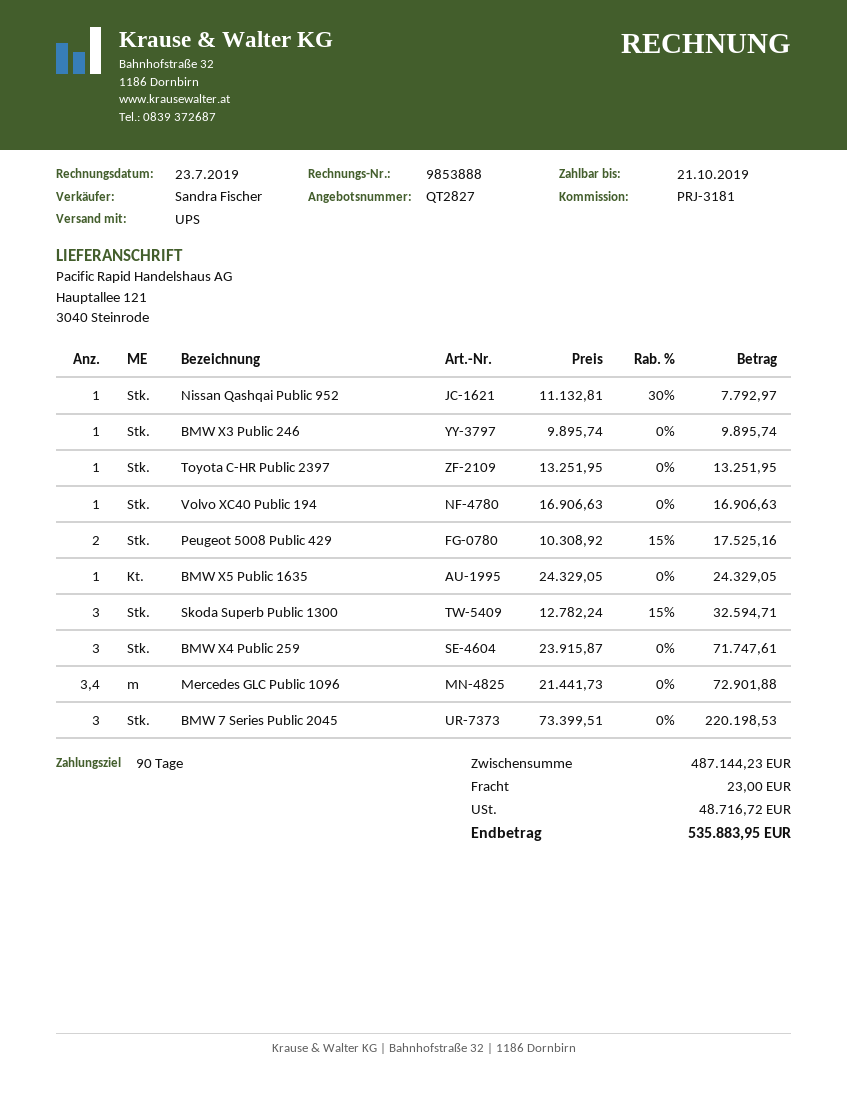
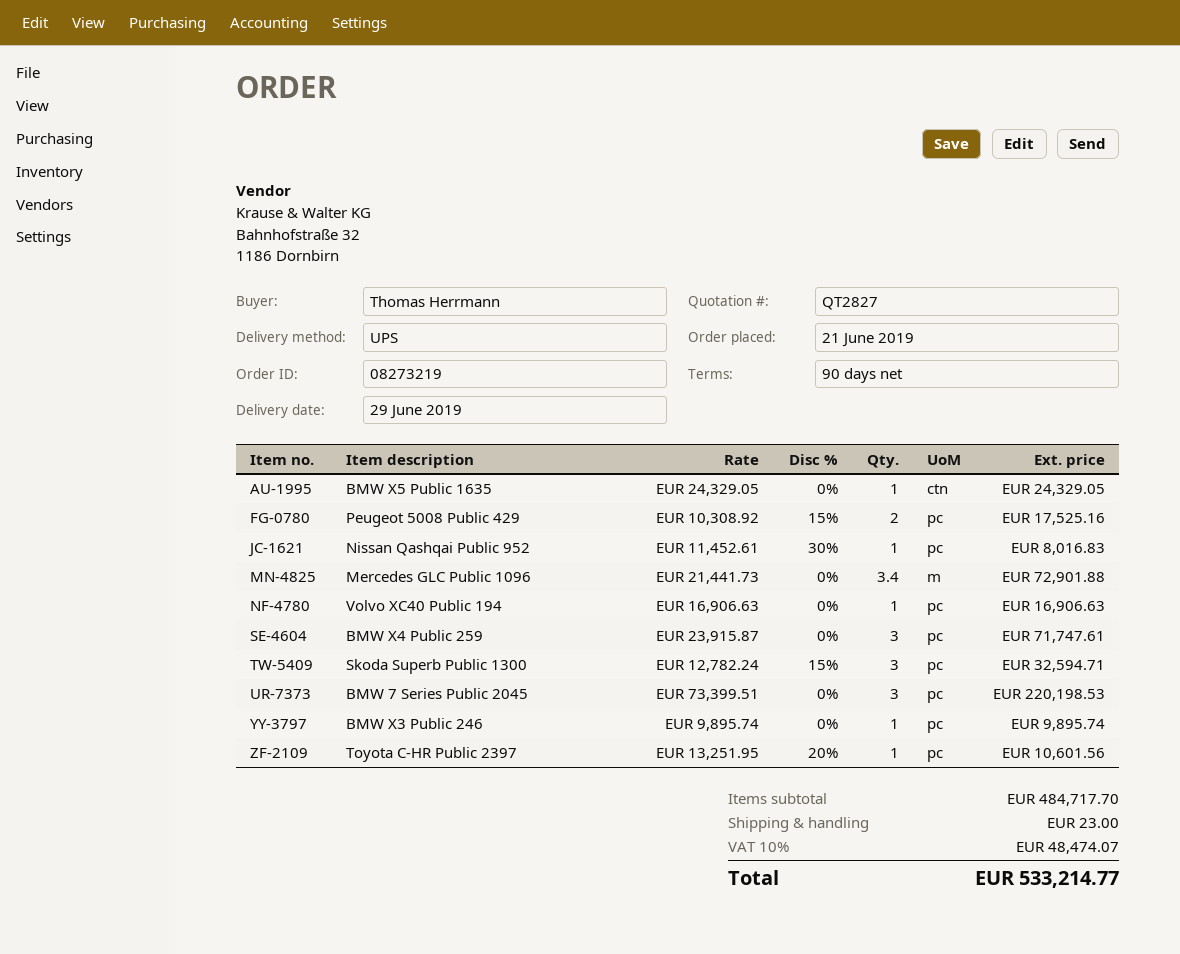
Nissan Qashqai Public 952: 1 x 11132.81 - 30% = 7792.97 -> 1 x 11452.61 - 30% = 8016.83
Toyota C-HR Public 2397: 1 x 13251.95 = 13251.95 -> 1 x 13251.95 - 20% = 10601.56
subtotal: 487144.23 -> 484717.70
tax: 48716.72 -> 48474.07
total: 535883.95 -> 533214.77

